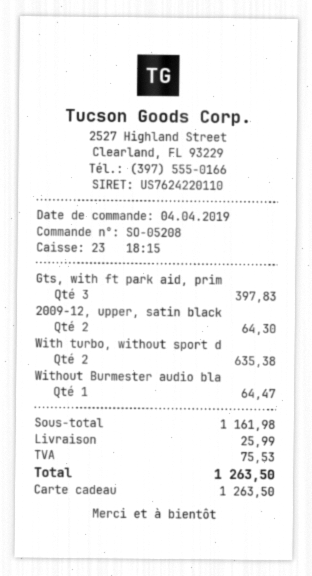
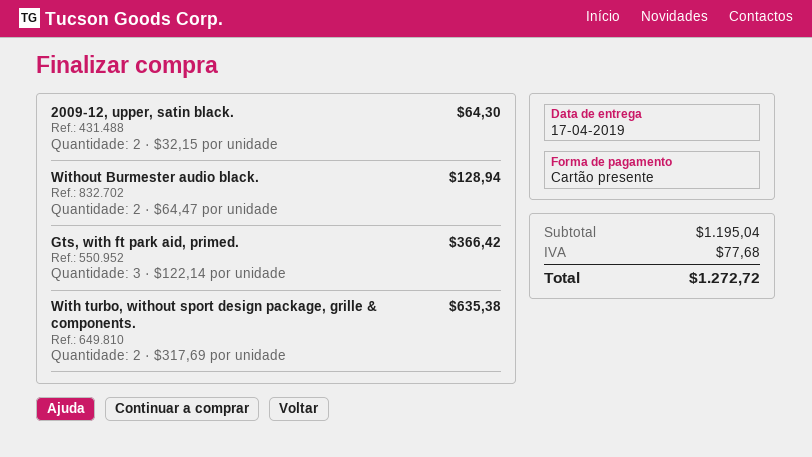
Gts, with ft park aid, prim: 3 for 397.83 -> 3 for 366.42
Without Burmester audio bla: 1 for 64.47 -> 2 for 128.94
subtotal: 1161.98 -> 1195.04
shipping: 25.99 -> none
tax: 75.53 -> 77.68
total: 1263.50 -> 1272.72

